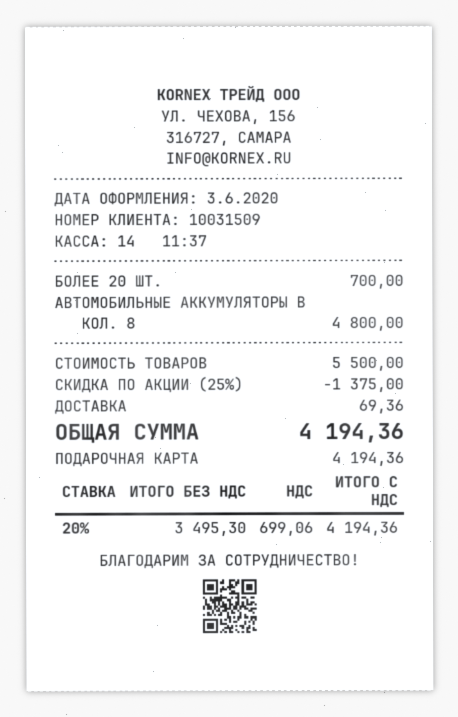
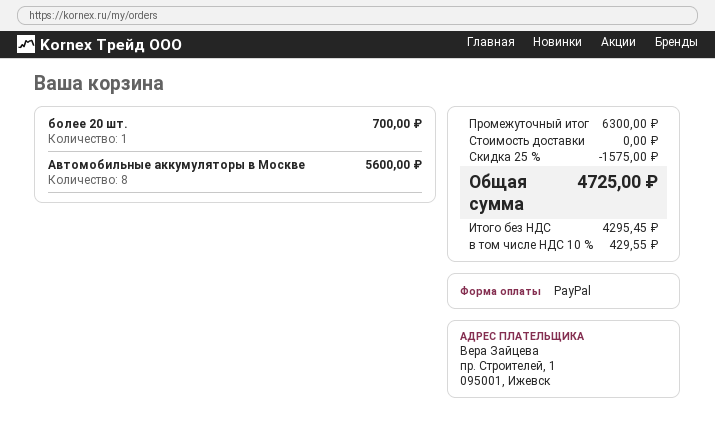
payment method: gift card -> PayPal
АВТОМОБИЛЬНЫЕ АККУМУЛЯТОРЫ В: 8 for 4800.00 -> 8 for 5600.00
subtotal: 5500.00 -> 6300.00
discount: 25% = 1375.00 -> 25% = 1575.00
shipping: 69.36 -> 0.00
net: 3495.30 -> 4295.45
tax: 20% = 699.06 -> 10% = 429.55
total: 4194.36 -> 4725.00

